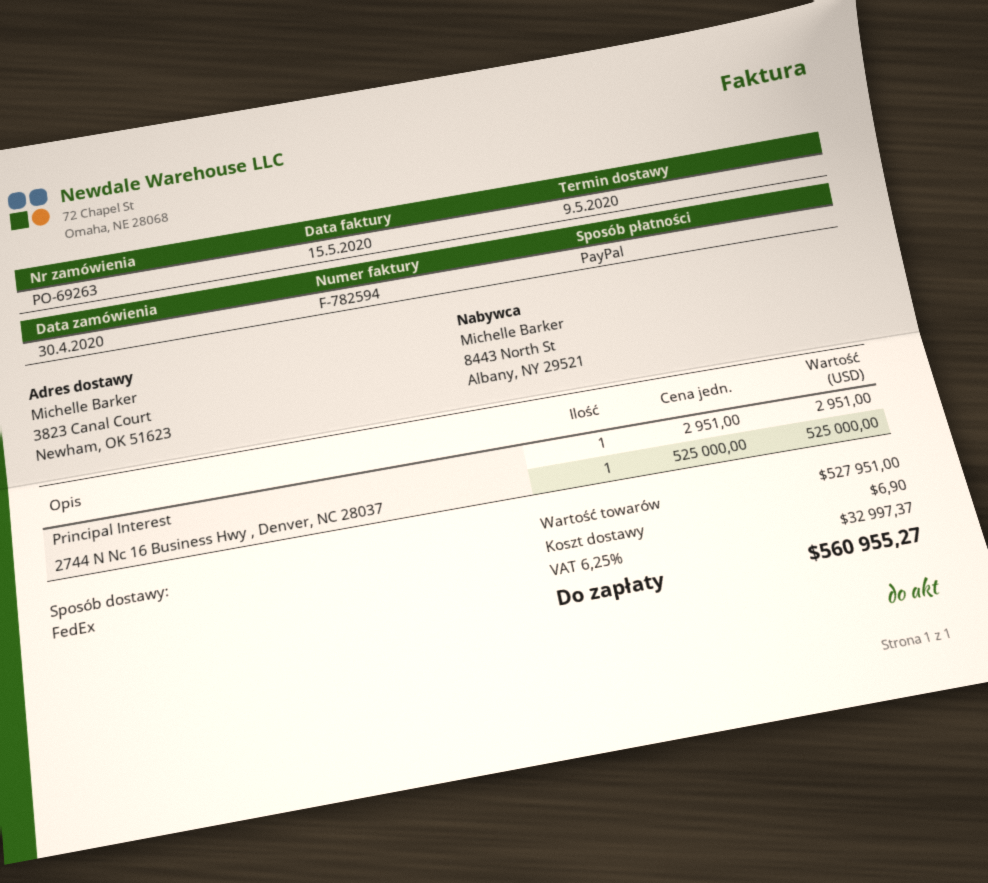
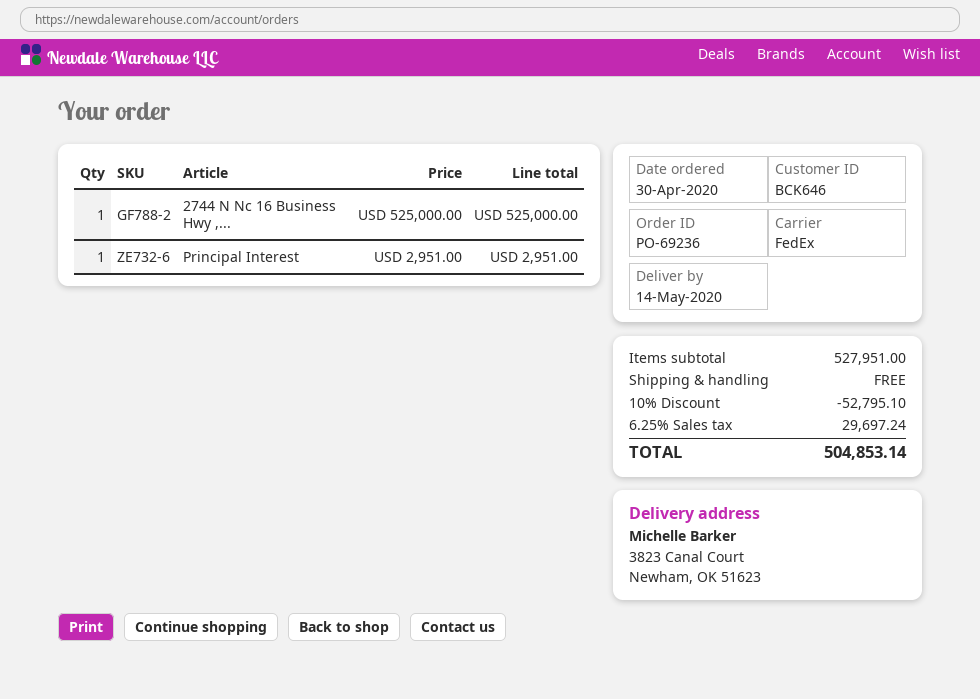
order number: PO-69263 -> PO-69236
delivery date: 2020-05-09 -> 2020-05-14
discount: none -> 10% = 52795.10
shipping: 6.90 -> 0.00
tax: 6.25% = 32997.37 -> 6.25% = 29697.24
total: 560955.27 -> 504853.14

